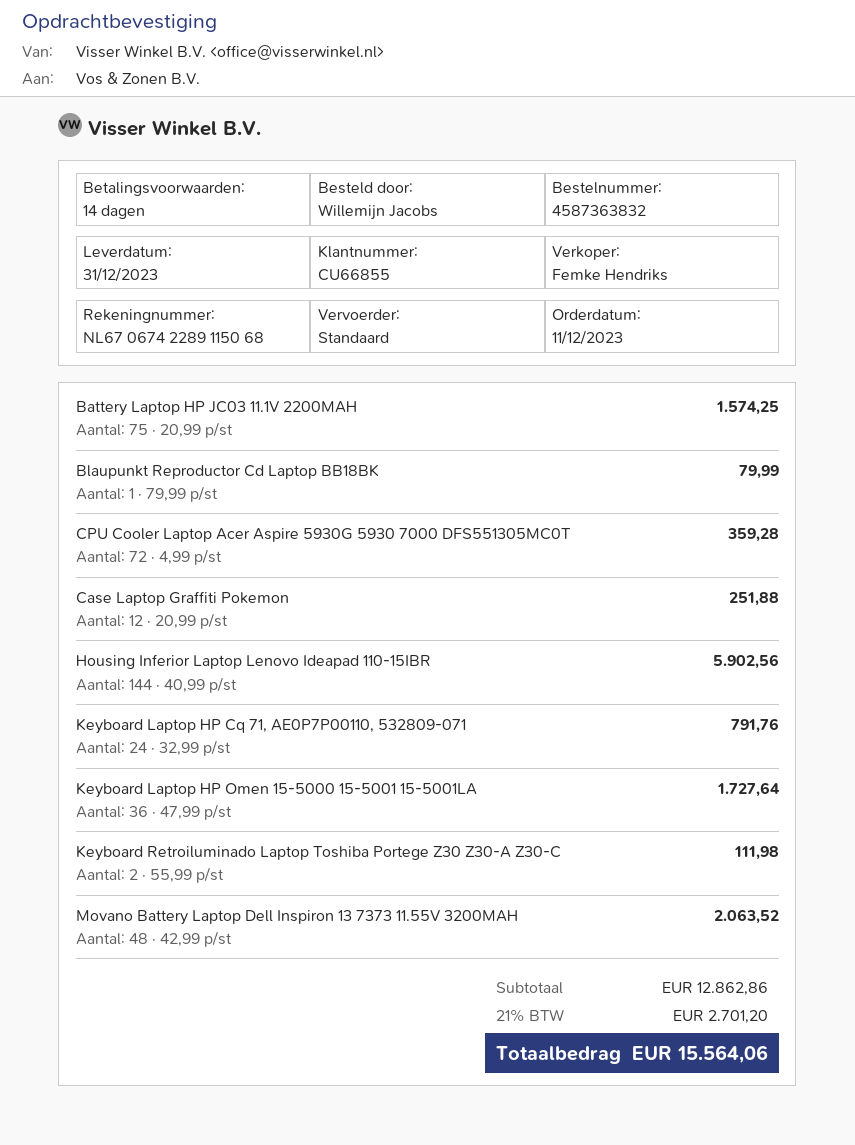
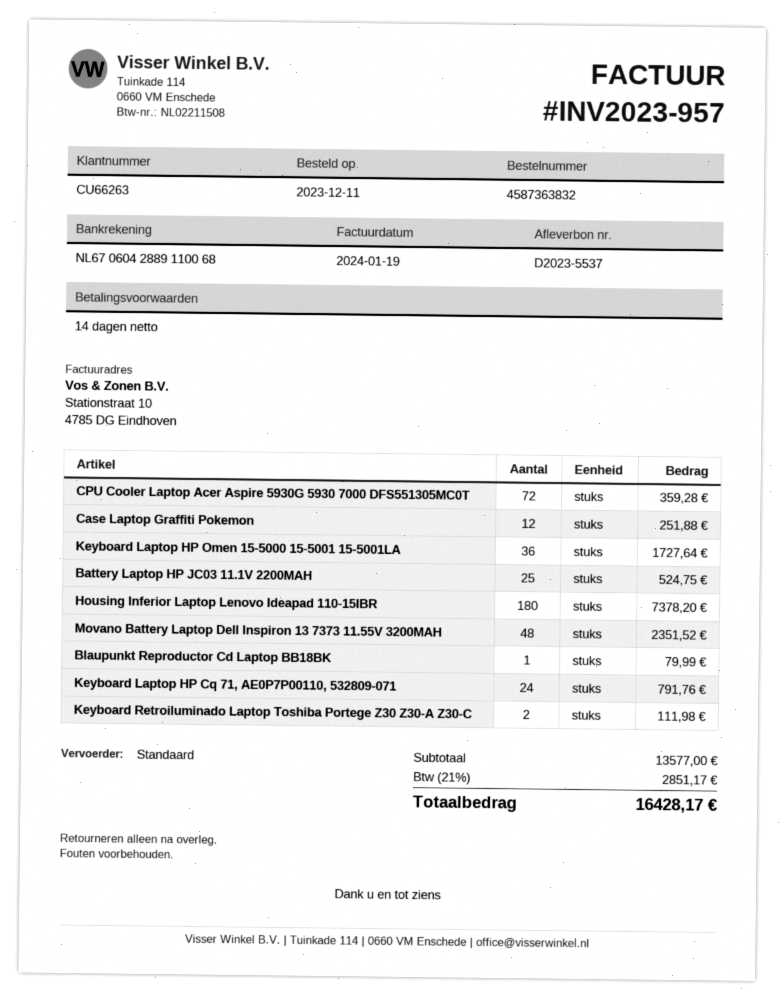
customer number: CU66855 -> CU66263
bank account: NL6706742289115068 -> NL6706042889110068
Battery Laptop HP JC03 11.1V 2200MAH: 75 for 1574.25 -> 25 for 524.75
Housing Inferior Laptop Lenovo Ideapad 110-15IBR: 144 for 5902.56 -> 180 for 7378.20
Movano Battery Laptop Dell Inspiron 13 7373 11.55V 3200MAH: 48 for 2063.52 -> 48 for 2351.52
subtotal: 12862.86 -> 13577.00
tax: 21% = 2701.20 -> 21% = 2851.17
total: 15564.06 -> 16428.17

